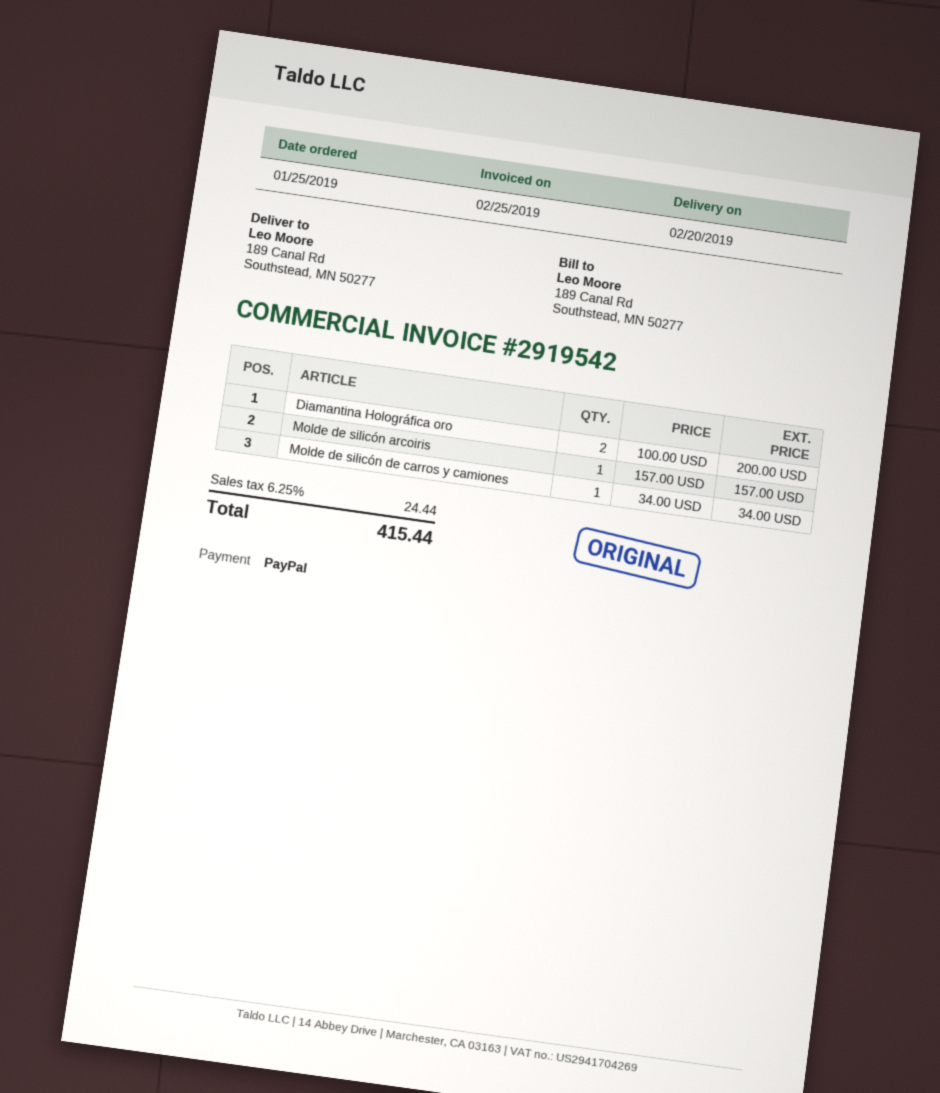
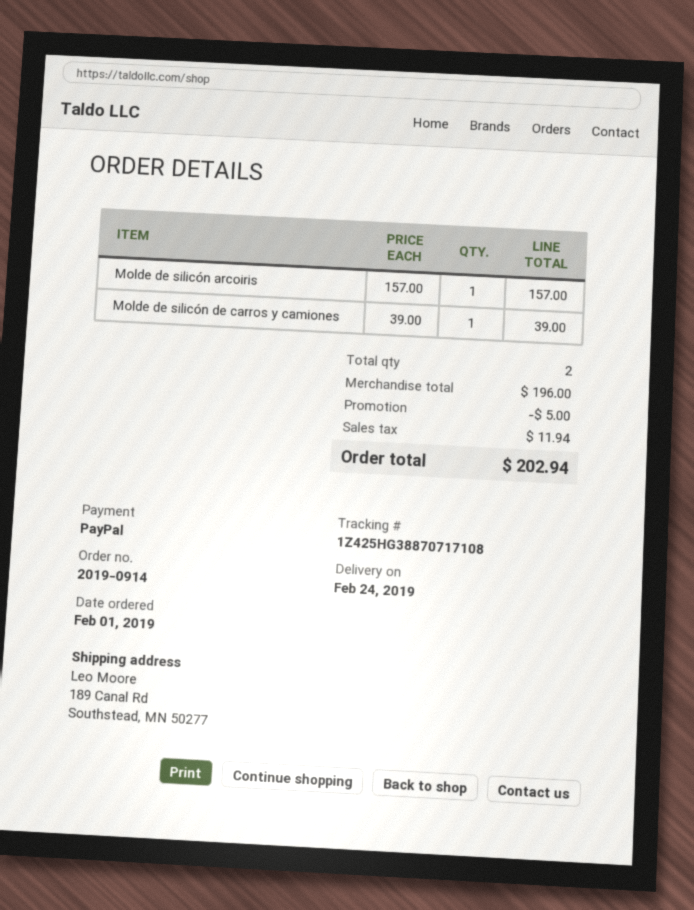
order date: 2019-01-25 -> 2019-02-01
delivery date: 2019-02-20 -> 2019-02-24
Diamantina Holográfica oro: 2 x 100.00 = 200.00 -> none
Molde de silicón de carros y camiones: 1 x 34.00 = 34.00 -> 1 x 39.00 = 39.00
discount: none -> 5.00
tax: 24.44 -> 11.94
total: 415.44 -> 202.94

